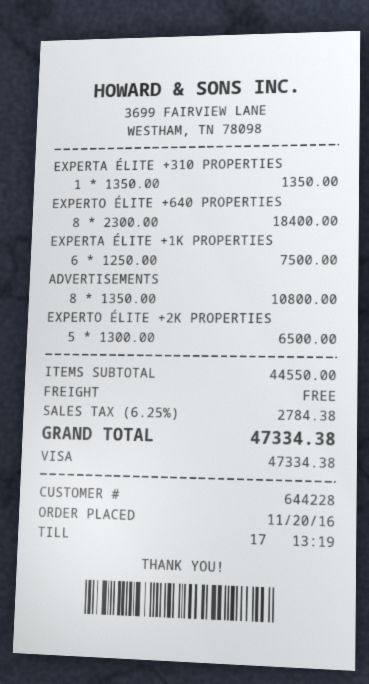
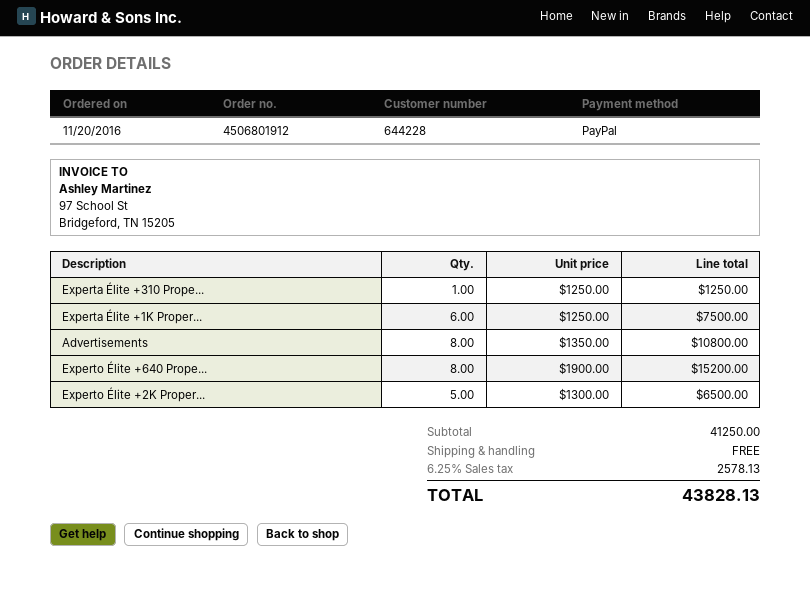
payment method: Visa -> PayPal
EXPERTA ÉLITE +310 PROPERTIES: 1 x 1350.00 = 1350.00 -> 1 x 1250.00 = 1250.00
EXPERTO ÉLITE +640 PROPERTIES: 8 x 2300.00 = 18400.00 -> 8 x 1900.00 = 15200.00
subtotal: 44550.00 -> 41250.00
tax: 6.25% = 2784.38 -> 6.25% = 2578.13
total: 47334.38 -> 43828.13

